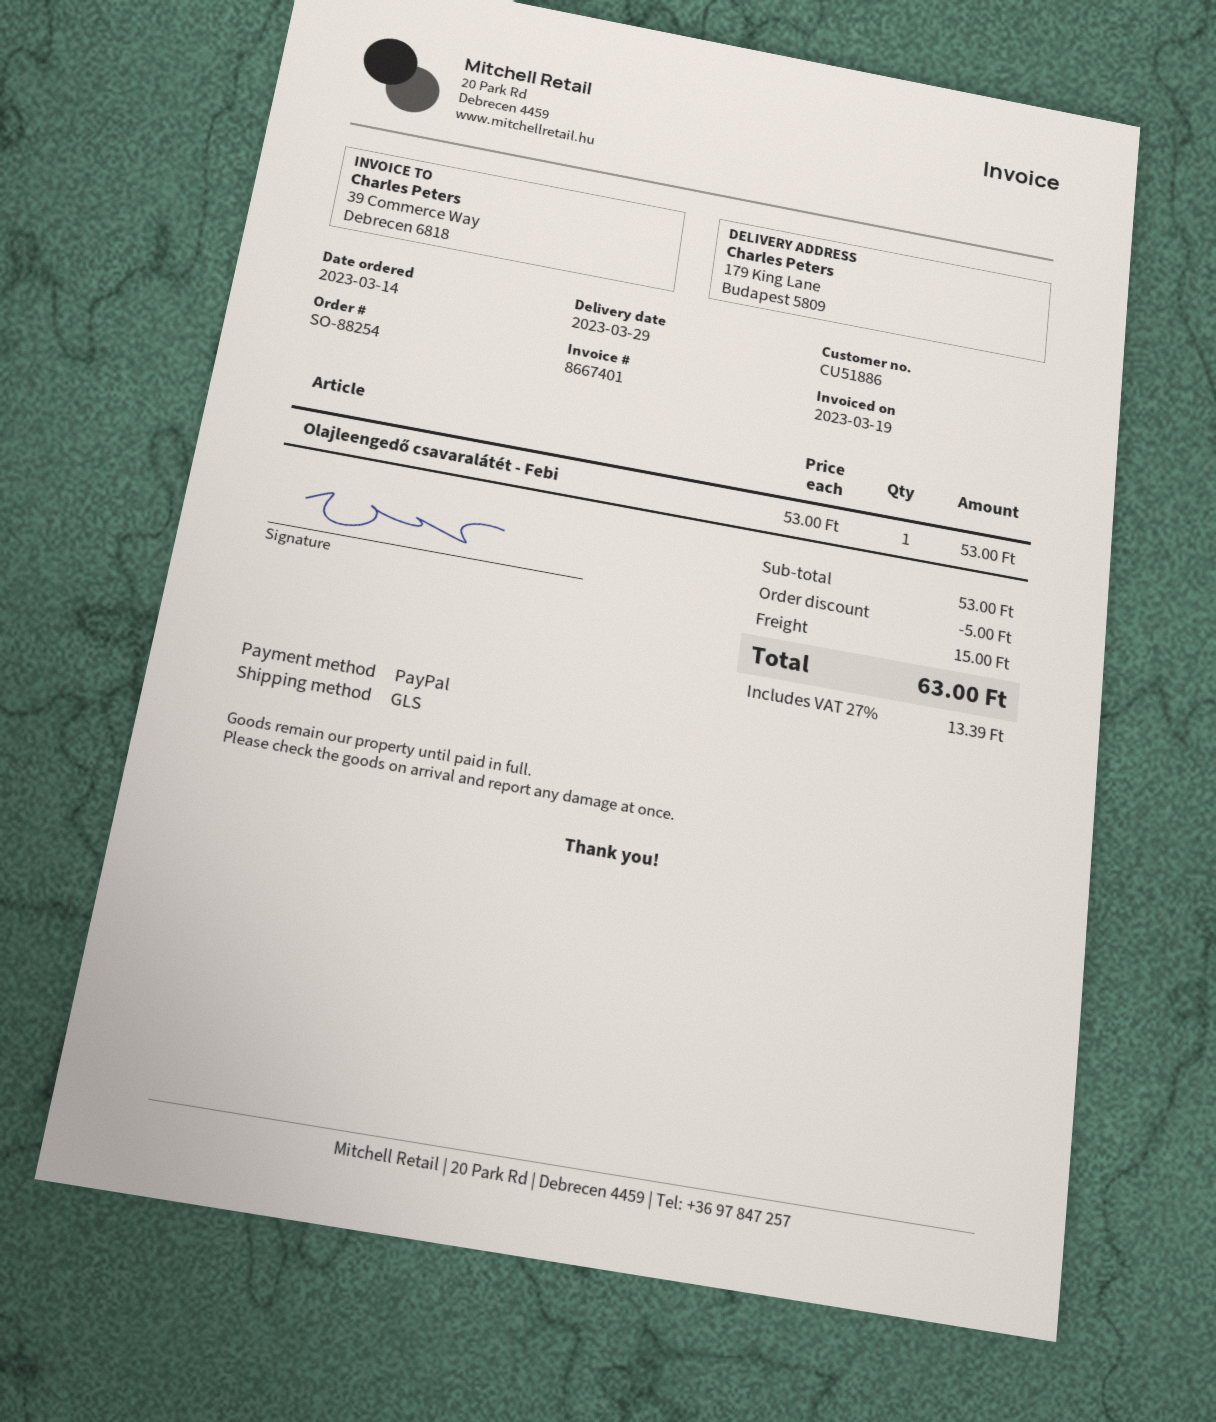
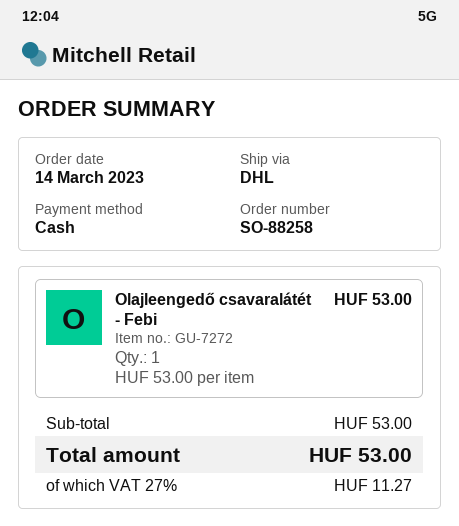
order number: SO-88254 -> SO-88258
payment method: PayPal -> cash
shipping method: GLS -> DHL
discount: 5.00 -> none
shipping: 15.00 -> none
tax: 27% = 13.39 -> 27% = 11.27
total: 63.00 -> 53.00

